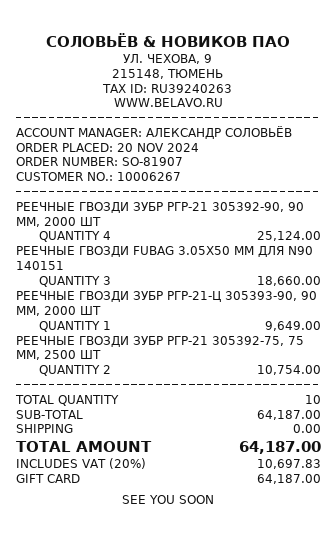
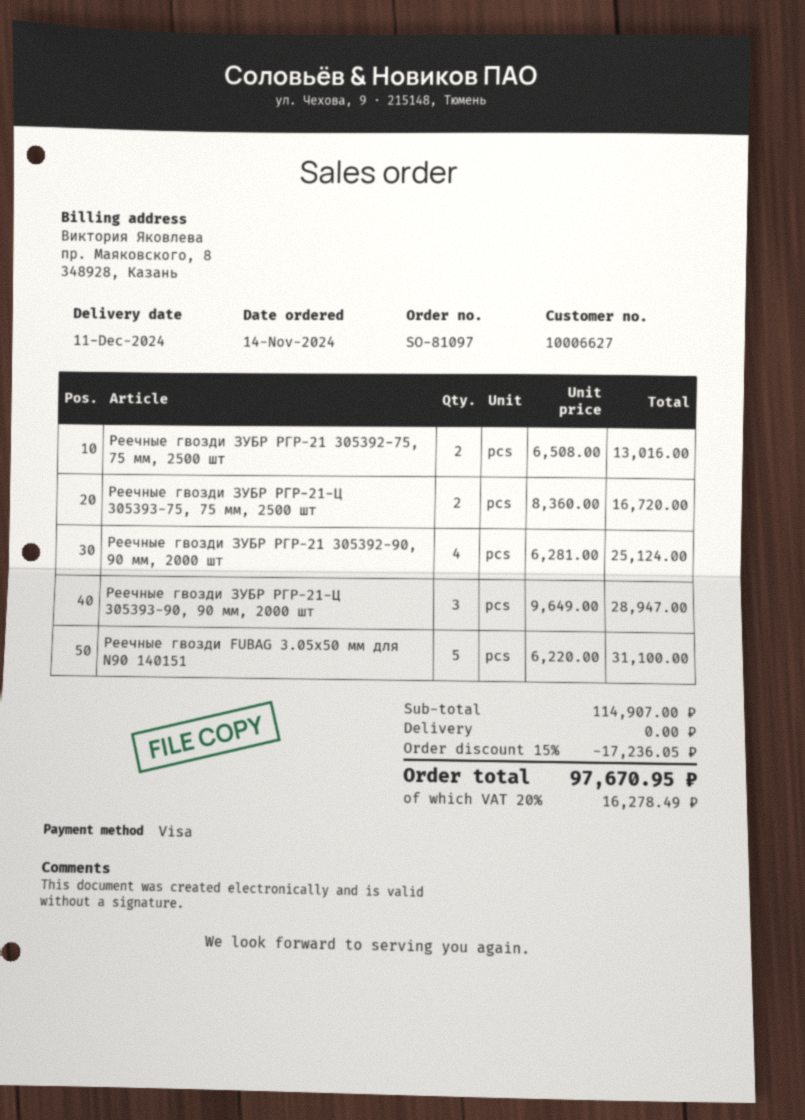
order number: SO-81907 -> SO-81097
order date: 2024-11-20 -> 2024-11-14
customer number: 10006267 -> 10006627
payment method: gift card -> Visa
РЕЕЧНЫЕ ГВОЗДИ FUBAG 3.05X50 ММ ДЛЯ N90 140151: 3 for 18660.00 -> 5 for 31100.00
РЕЕЧНЫЕ ГВОЗДИ ЗУБР РГР-21-Ц 305393-90, 90 ММ, 2000 ШТ: 1 for 9649.00 -> 3 for 28947.00
РЕЕЧНЫЕ ГВОЗДИ ЗУБР РГР-21 305392-75, 75 ММ, 2500 ШТ: 2 for 10754.00 -> 2 for 13016.00
Реечные гвозди ЗУБР РГР-21-Ц 305393-75, 75 мм, 2500 шт: none -> 2 for 16720.00
subtotal: 64187.00 -> 114907.00
discount: none -> 15% = 17236.05
tax: 20% = 10697.83 -> 20% = 16278.49
total: 64187.00 -> 97670.95

